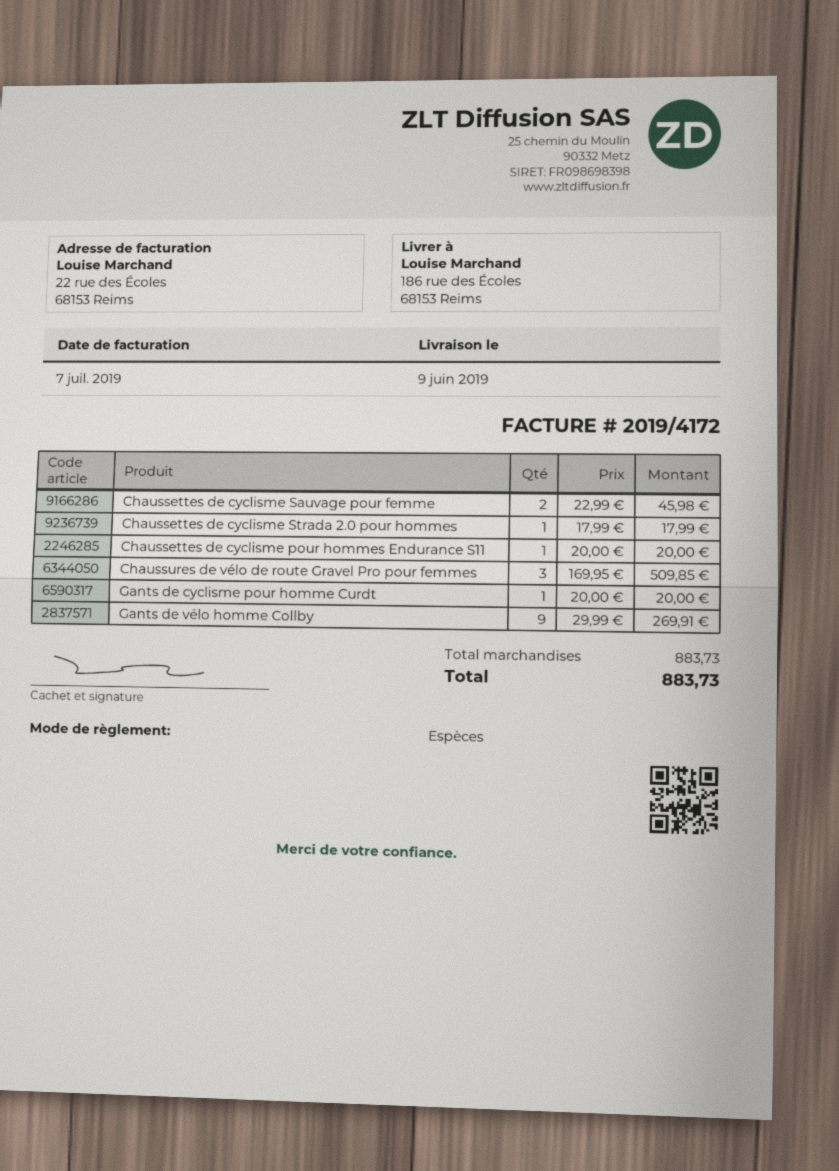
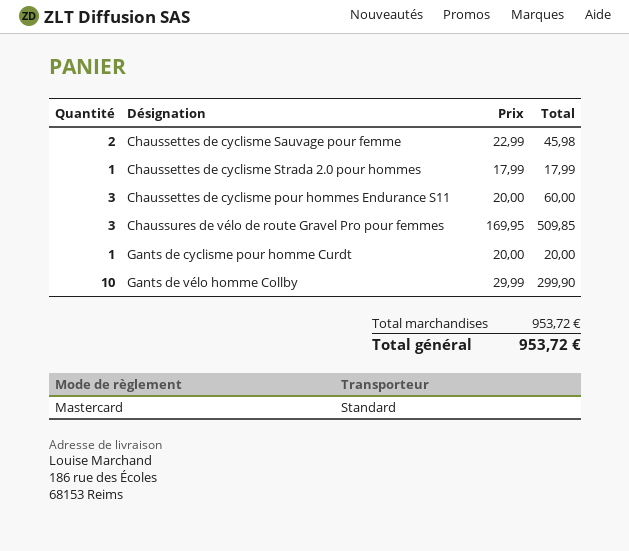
payment method: cash -> Mastercard
Chaussettes de cyclisme pour hommes Endurance S11: 1 x 20.00 = 20.00 -> 3 x 20.00 = 60.00
Gants de vélo homme Collby: 9 x 29.99 = 269.91 -> 10 x 29.99 = 299.90
subtotal: 883.73 -> 953.72
total: 883.73 -> 953.72

